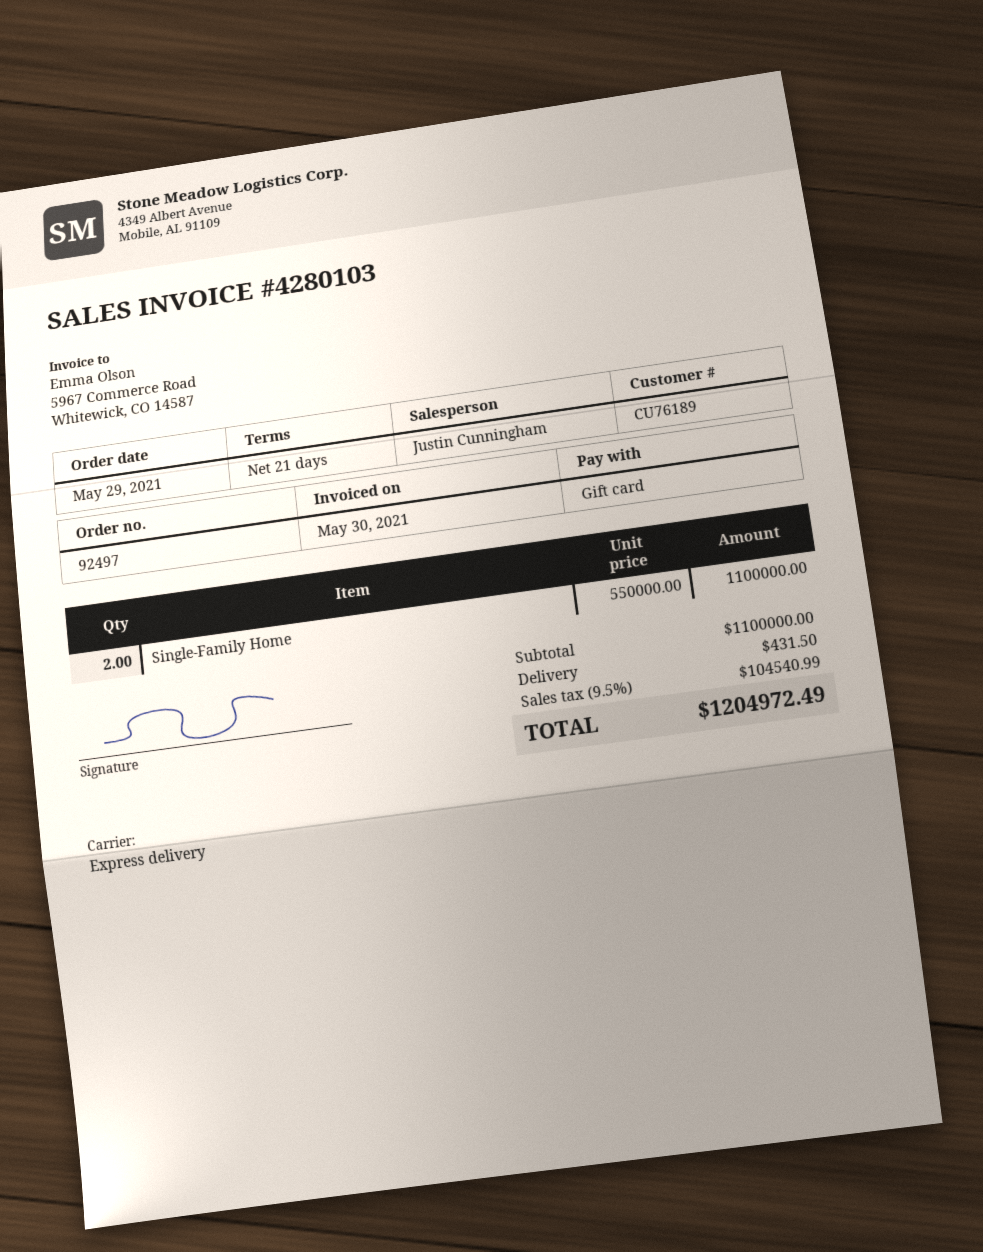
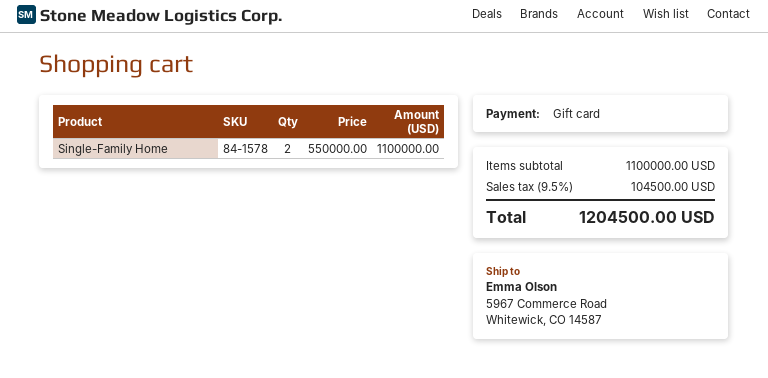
shipping: 431.50 -> none
tax: 9.5% = 104540.99 -> 9.5% = 104500.00
total: 1204972.49 -> 1204500.00

